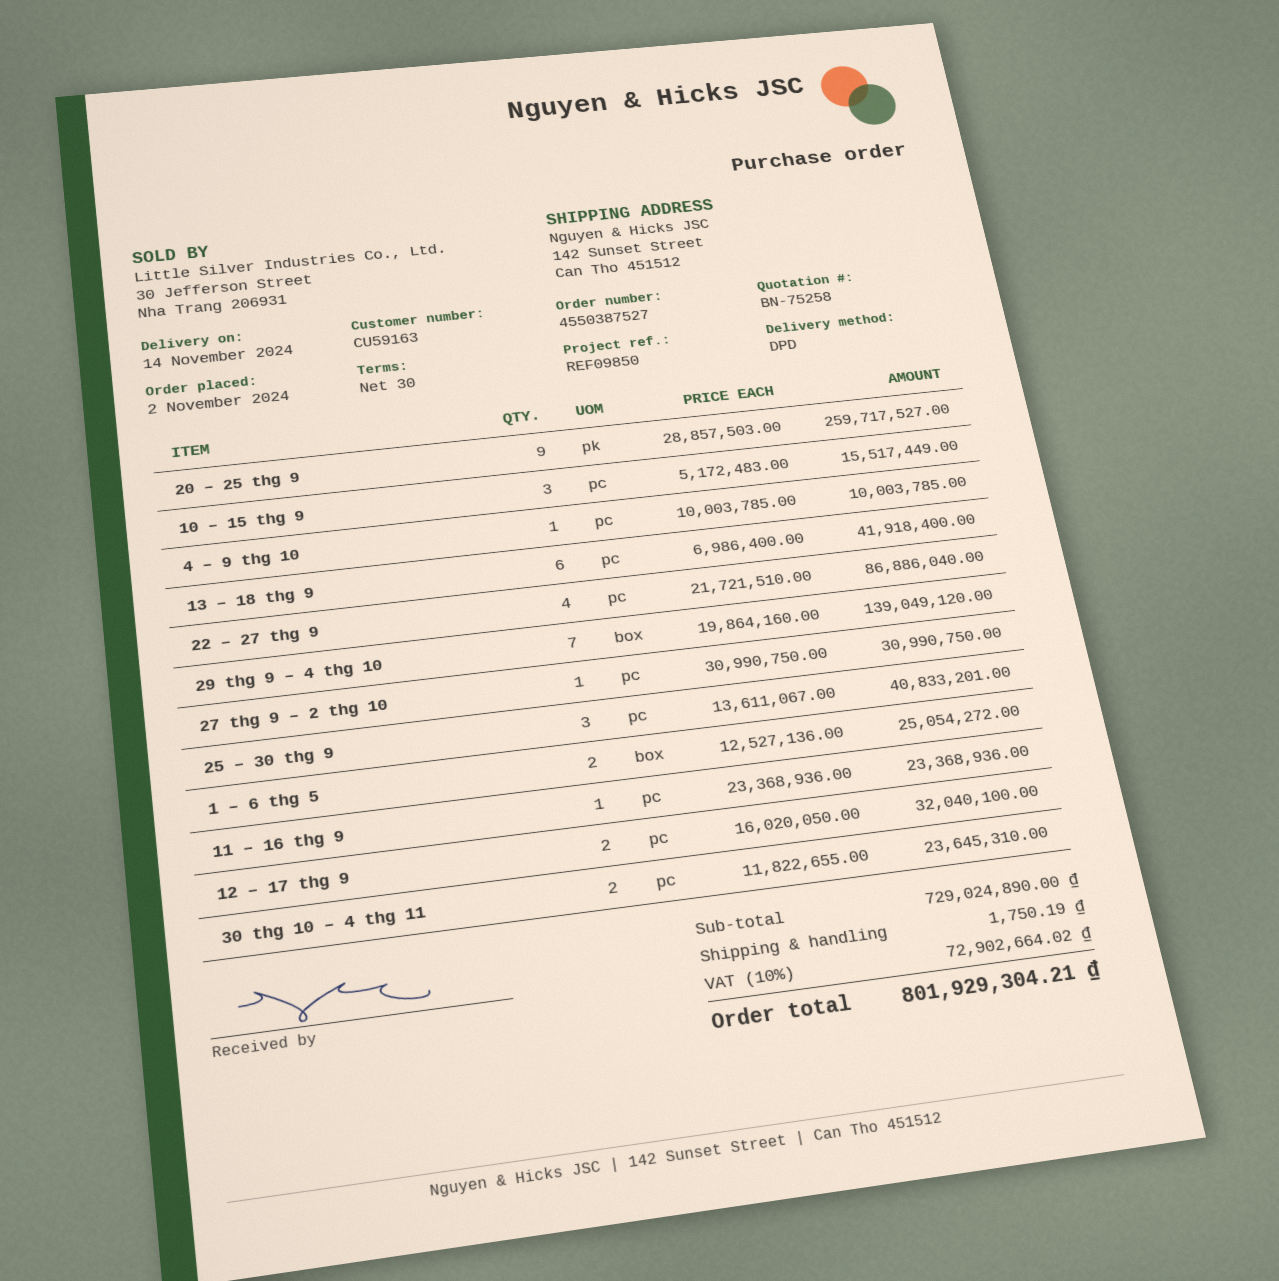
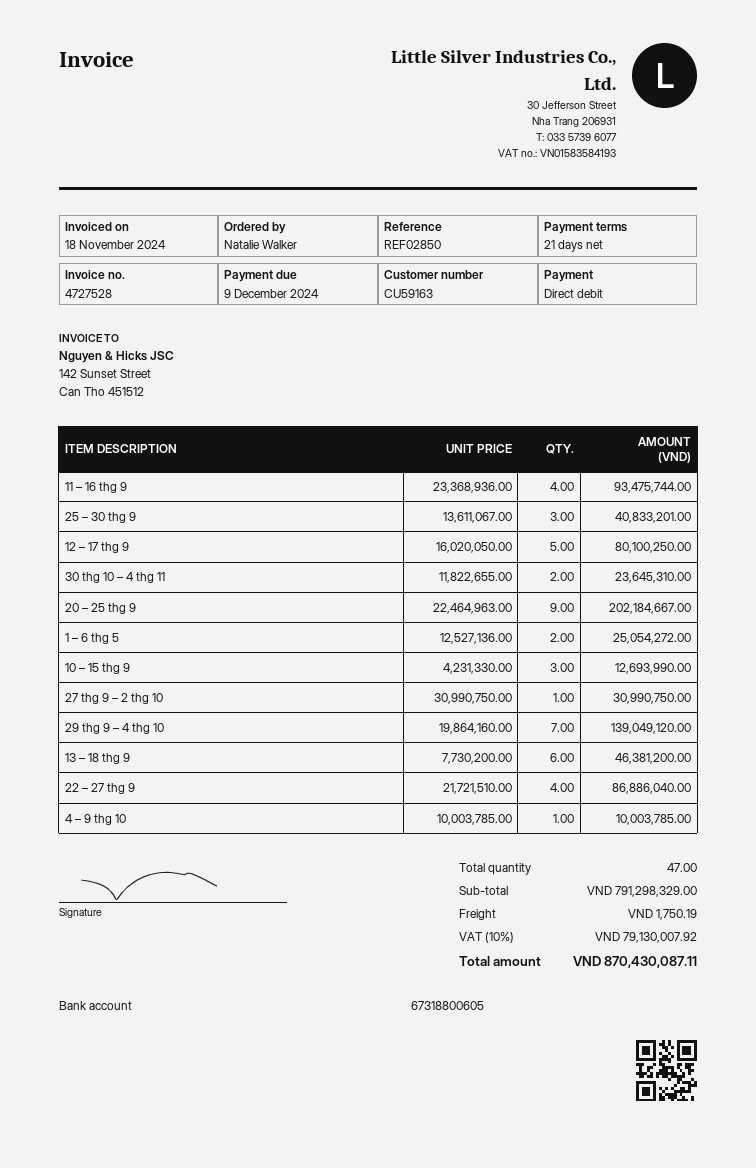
payment terms: 30 days -> 21 days
reference: REF09850 -> REF02850
20 – 25 thg 9: 9 x 28857503.00 = 259717527.00 -> 9 x 22464963.00 = 202184667.00
10 – 15 thg 9: 3 x 5172483.00 = 15517449.00 -> 3 x 4231330.00 = 12693990.00
13 – 18 thg 9: 6 x 6986400.00 = 41918400.00 -> 6 x 7730200.00 = 46381200.00
11 – 16 thg 9: 1 x 23368936.00 = 23368936.00 -> 4 x 23368936.00 = 93475744.00
12 – 17 thg 9: 2 x 16020050.00 = 32040100.00 -> 5 x 16020050.00 = 80100250.00
subtotal: 729024890.00 -> 791298329.00
tax: 10% = 72902664.02 -> 10% = 79130007.92
total: 801929304.21 -> 870430087.11

